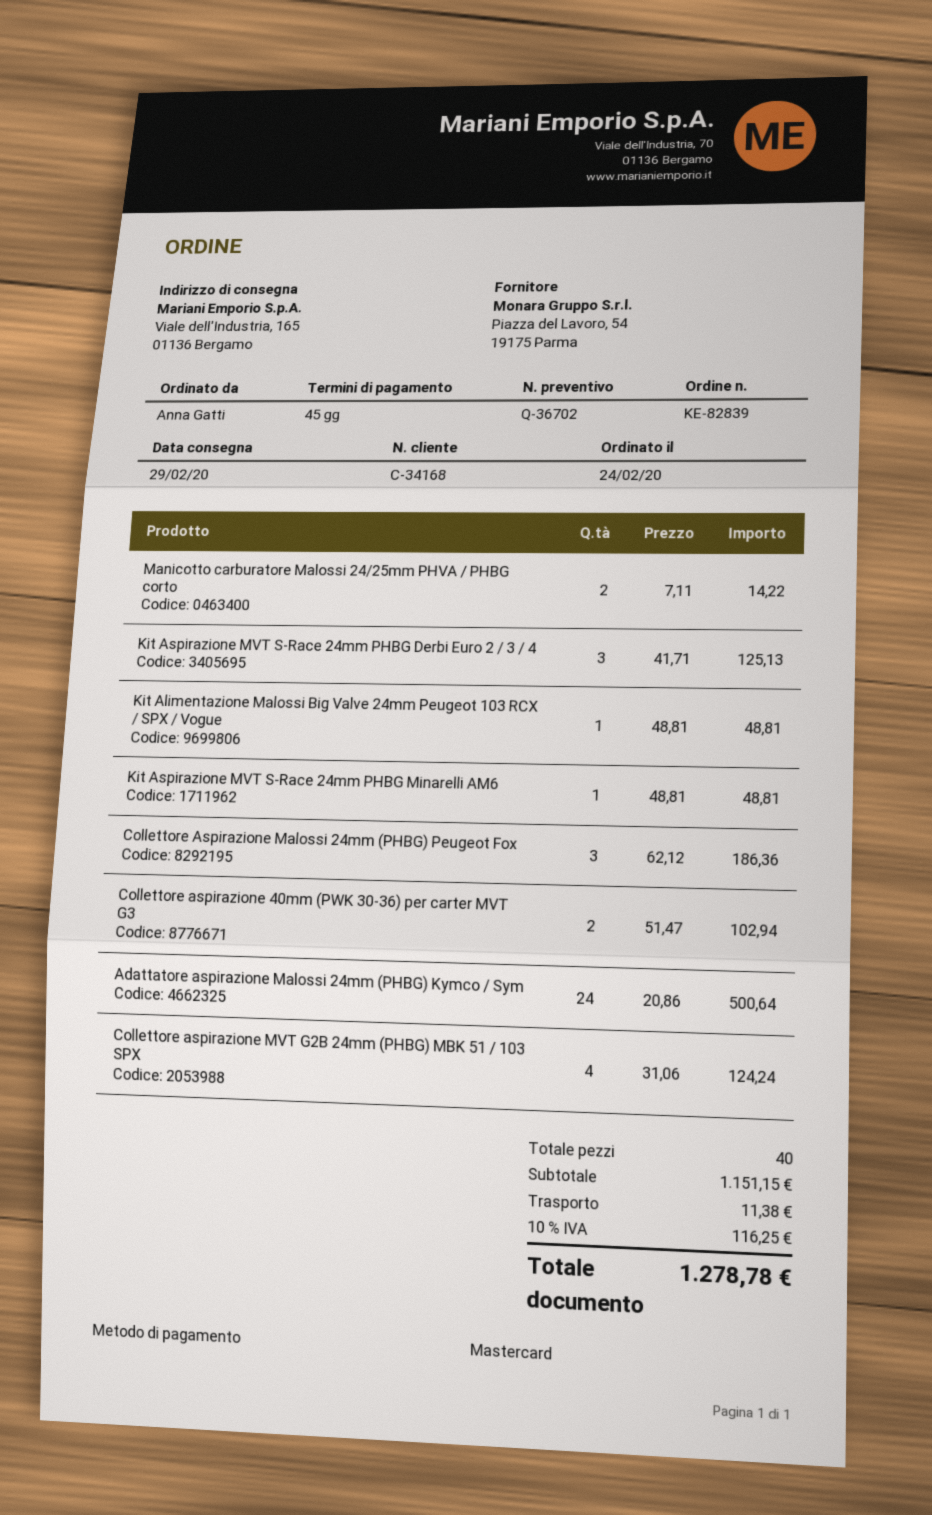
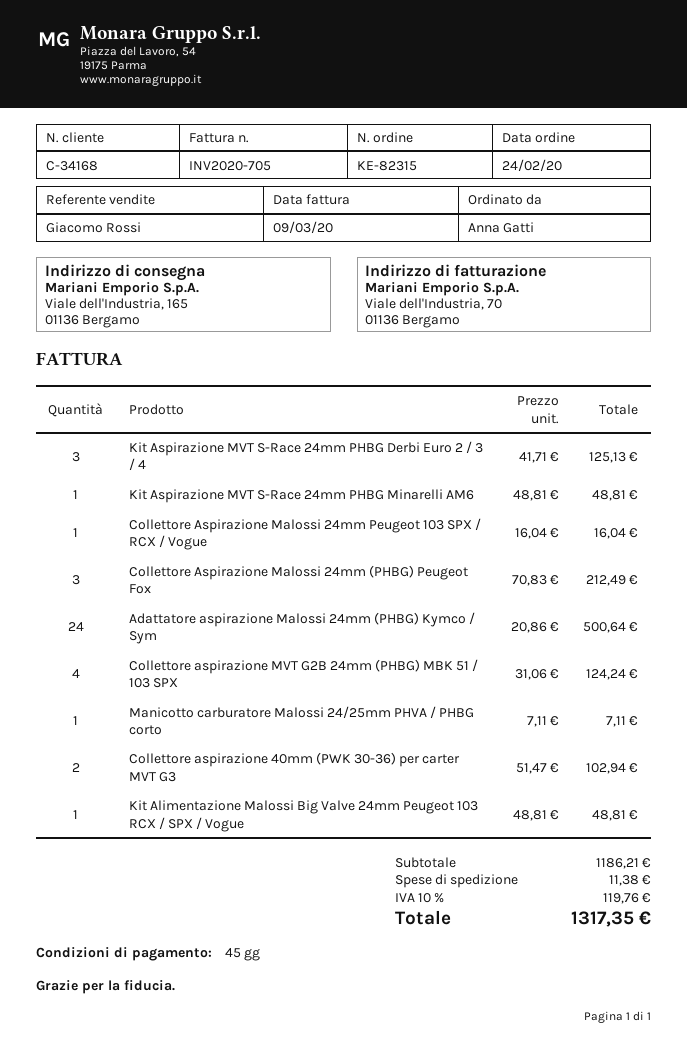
order number: KE-82839 -> KE-82315
Manicotto carburatore Malossi 24/25mm PHVA / PHBG corto: 2 x 7.11 = 14.22 -> 1 x 7.11 = 7.11
Collettore Aspirazione Malossi 24mm (PHBG) Peugeot Fox: 3 x 62.12 = 186.36 -> 3 x 70.83 = 212.49
Collettore Aspirazione Malossi 24mm Peugeot 103 SPX / RCX / Vogue: none -> 1 x 16.04 = 16.04
subtotal: 1151.15 -> 1186.21
tax: 10% = 116.25 -> 10% = 119.76
total: 1278.78 -> 1317.35

